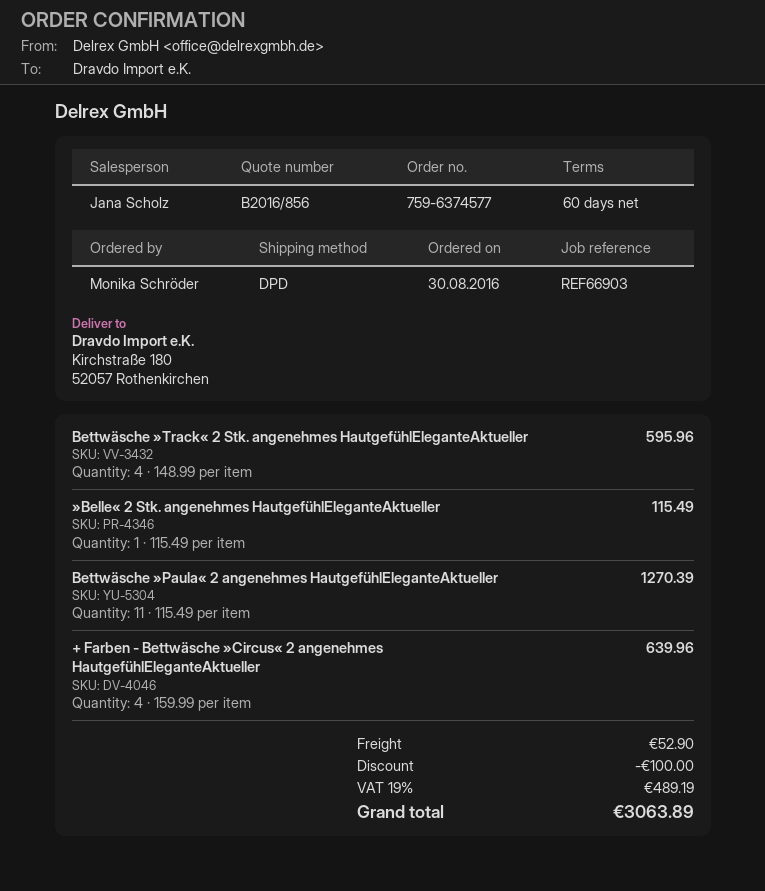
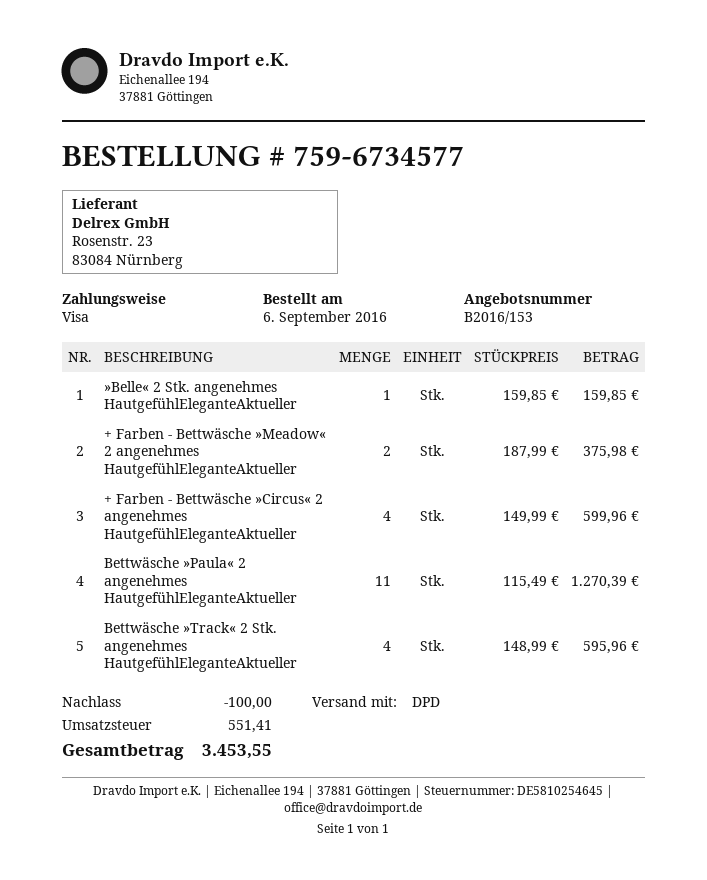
quote number: B2016/856 -> B2016/153
order number: 759-6374577 -> 759-6734577
order date: 2016-08-30 -> 2016-09-06
»Belle« 2 Stk. angenehmes HautgefühlEleganteAktueller: 1 x 115.49 = 115.49 -> 1 x 159.85 = 159.85
+ Farben - Bettwäsche »Circus« 2 angenehmes HautgefühlEleganteAktueller: 4 x 159.99 = 639.96 -> 4 x 149.99 = 599.96
+ Farben - Bettwäsche »Meadow« 2 angenehmes HautgefühlEleganteAktueller: none -> 2 x 187.99 = 375.98
shipping: 52.90 -> none
tax: 489.19 -> 551.41
total: 3063.89 -> 3453.55

